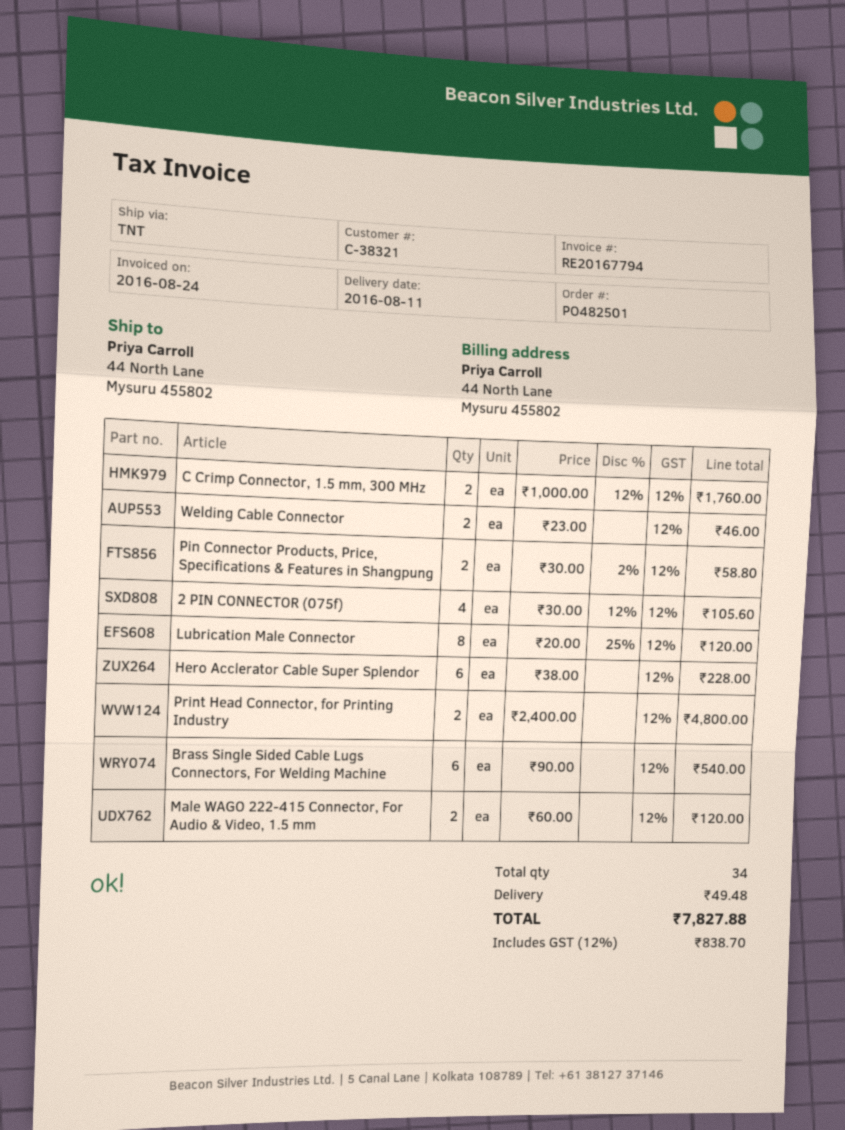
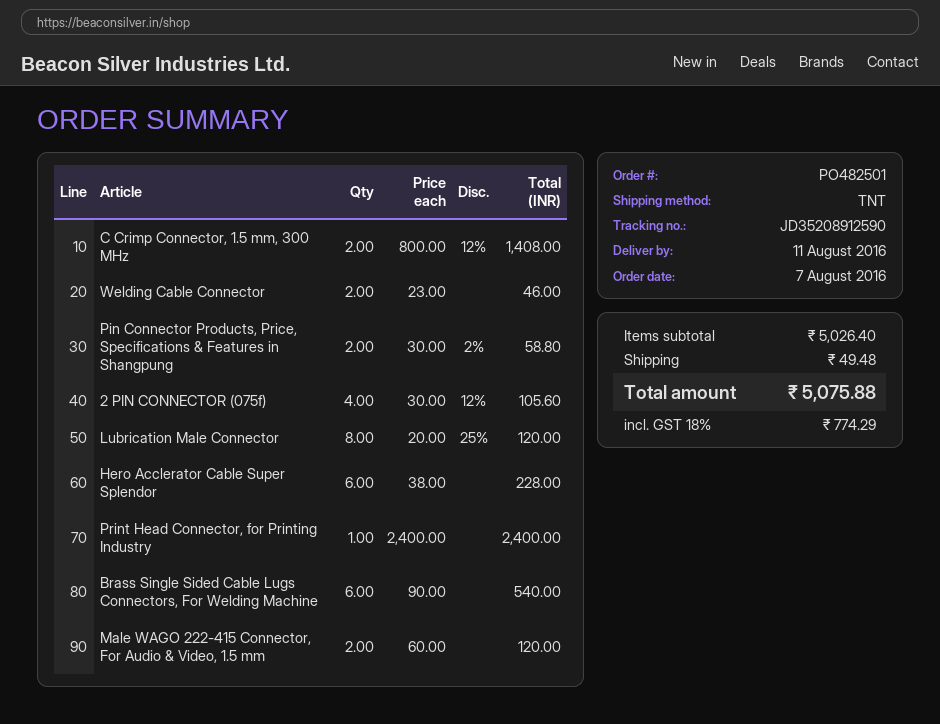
C Crimp Connector, 1.5 mm, 300 MHz: 2 x 1000.00 - 12% = 1760.00 -> 2 x 800.00 - 12% = 1408.00
Print Head Connector, for Printing Industry: 2 x 2400.00 = 4800.00 -> 1 x 2400.00 = 2400.00
tax: 12% = 838.70 -> 18% = 774.29
total: 7827.88 -> 5075.88

